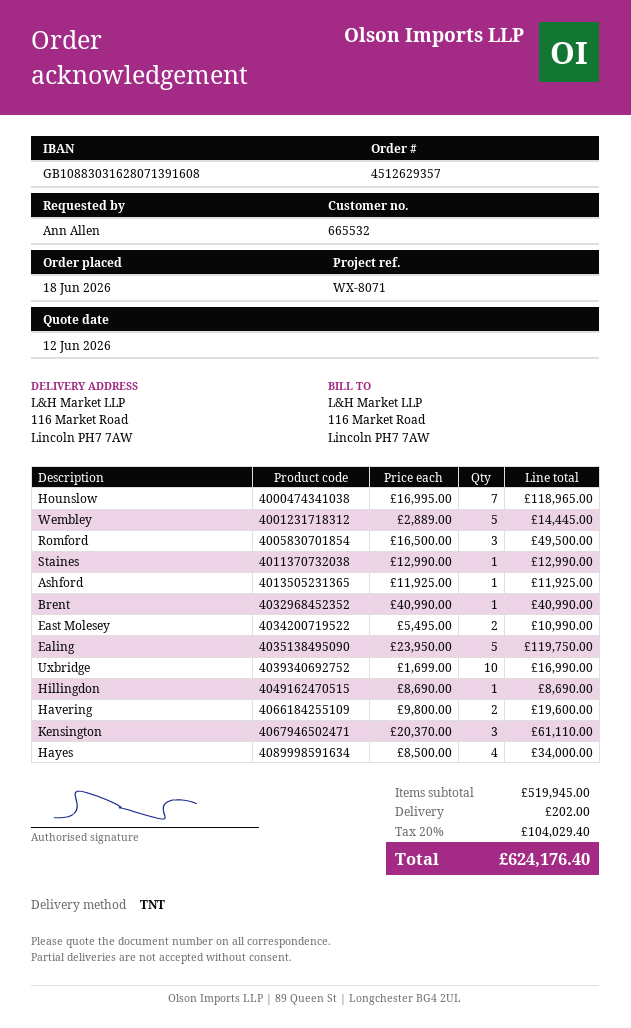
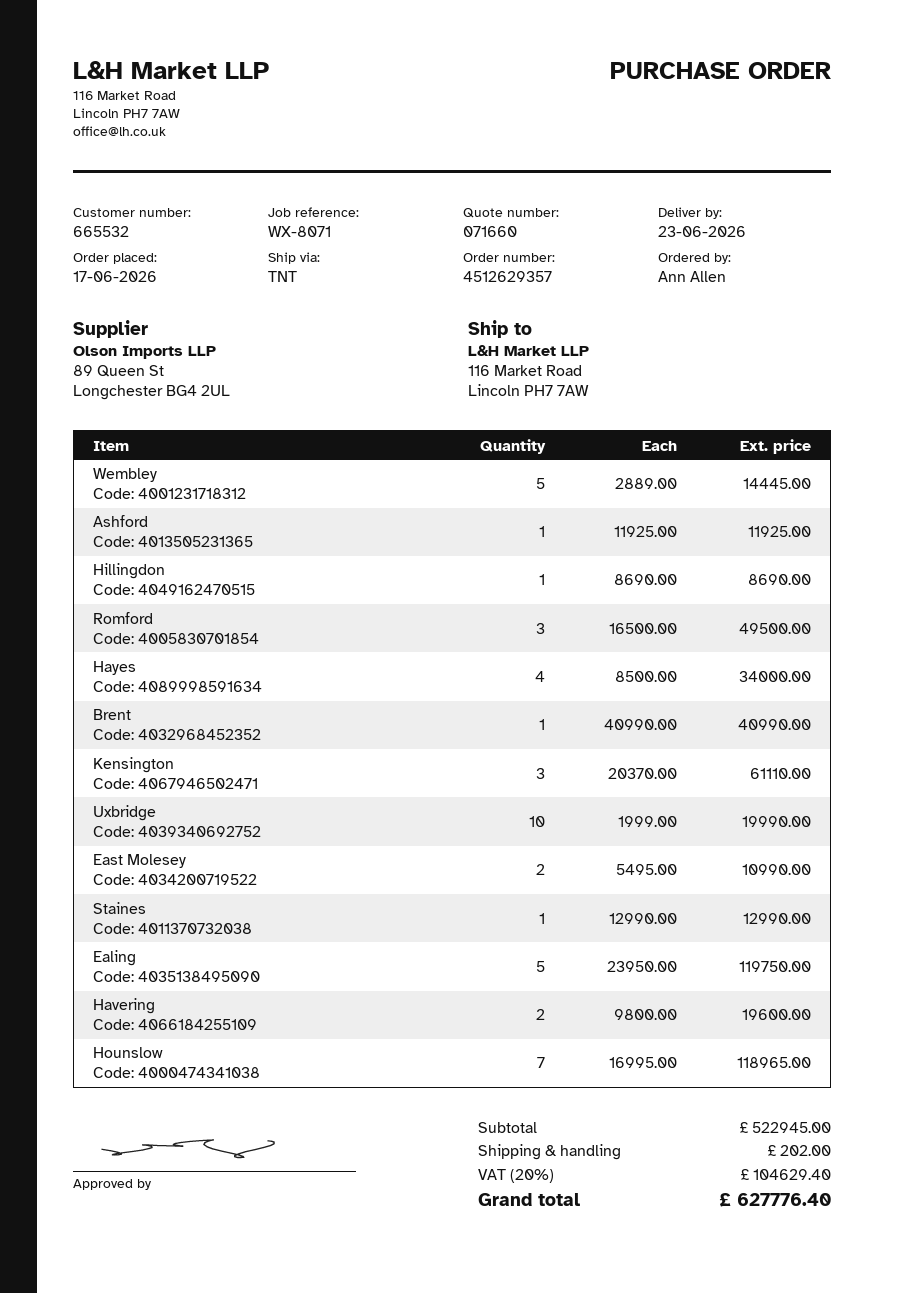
order date: 2026-06-18 -> 2026-06-17
Uxbridge: 10 x 1699.00 = 16990.00 -> 10 x 1999.00 = 19990.00
subtotal: 519945.00 -> 522945.00
tax: 20% = 104029.40 -> 20% = 104629.40
total: 624176.40 -> 627776.40

